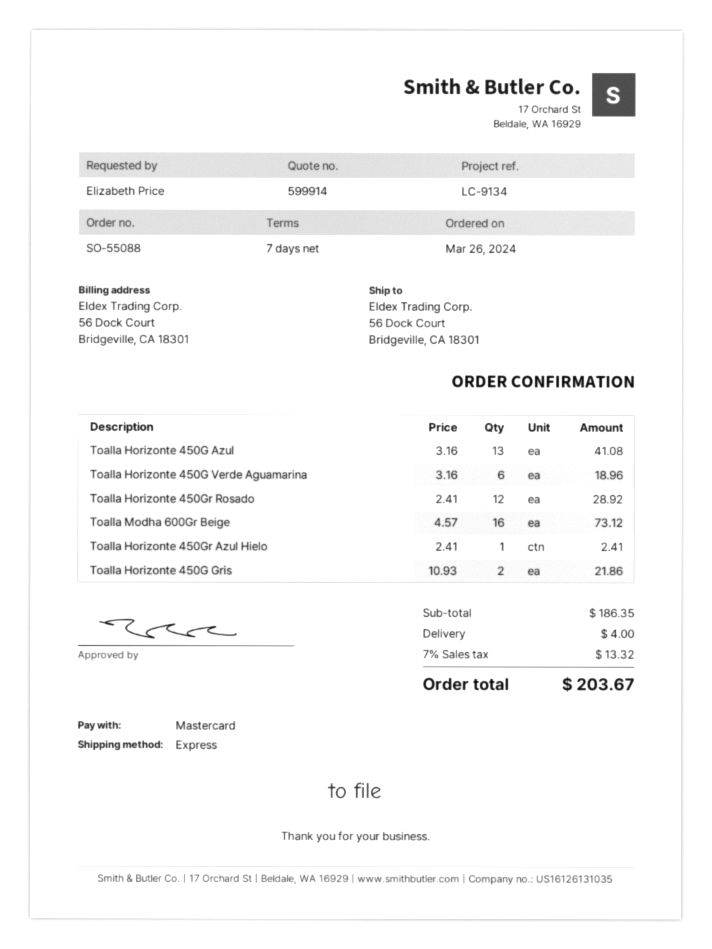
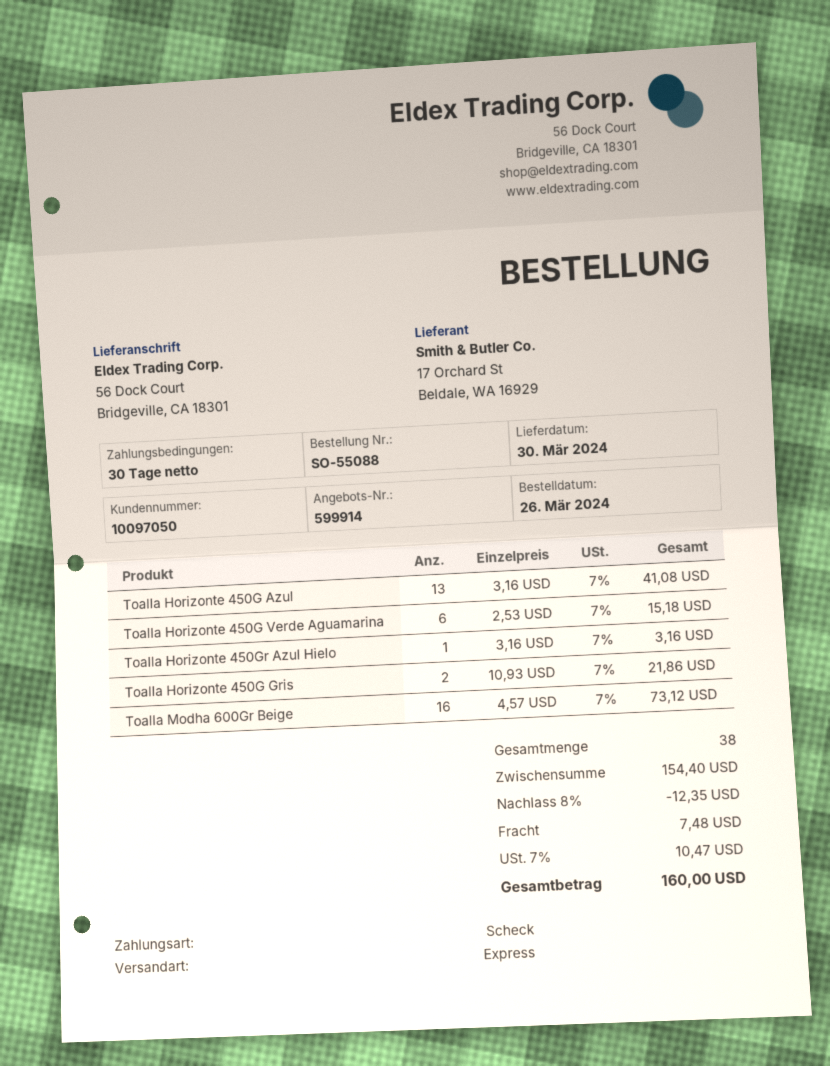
payment terms: 7 days -> 30 days
payment method: Mastercard -> cheque
Toalla Horizonte 450G Verde Aguamarina: 6 x 3.16 = 18.96 -> 6 x 2.53 = 15.18
Toalla Horizonte 450Gr Rosado: 12 x 2.41 = 28.92 -> none
Toalla Horizonte 450Gr Azul Hielo: 1 x 2.41 = 2.41 -> 1 x 3.16 = 3.16
subtotal: 186.35 -> 154.40
discount: none -> 8% = 12.35
shipping: 4.00 -> 7.48
tax: 7% = 13.32 -> 7% = 10.47
total: 203.67 -> 160.00

